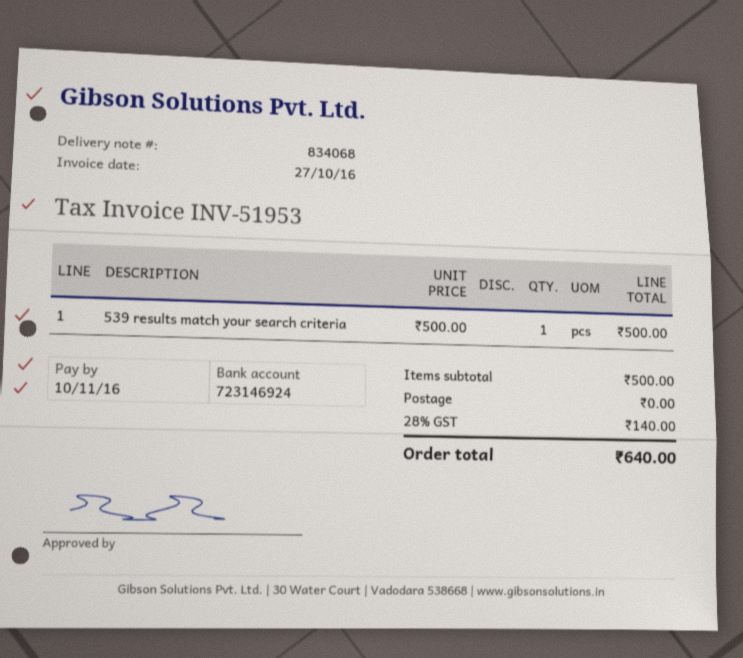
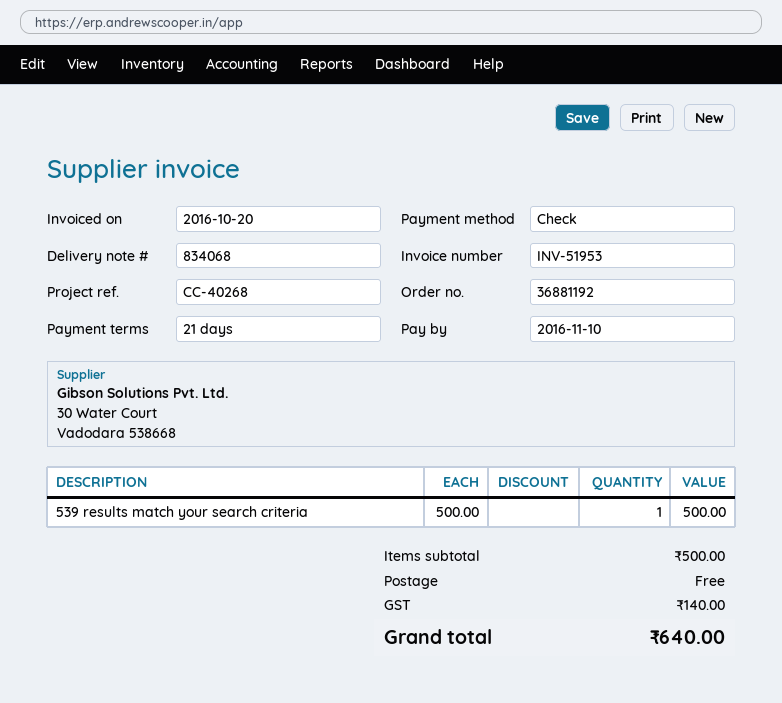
invoice date: 2016-10-27 -> 2016-10-20

